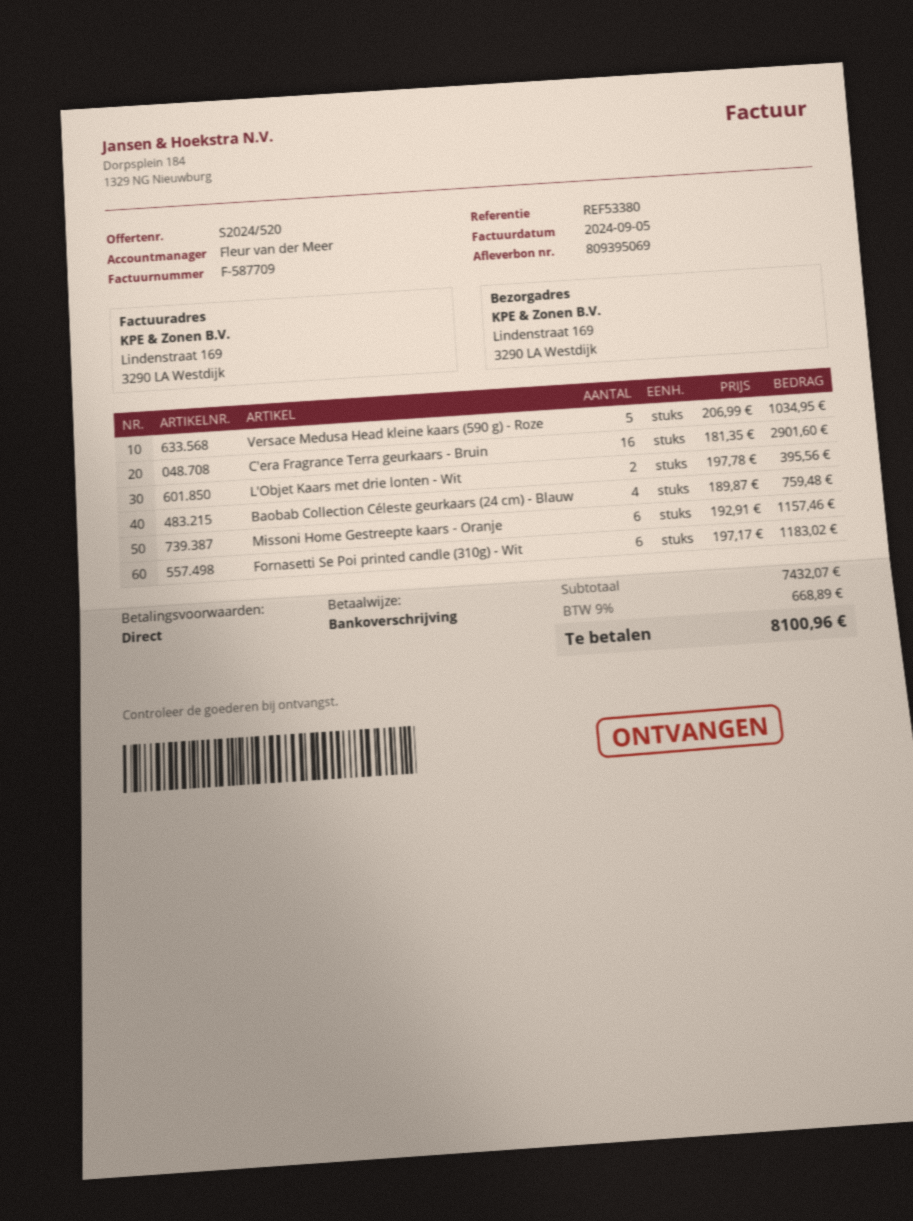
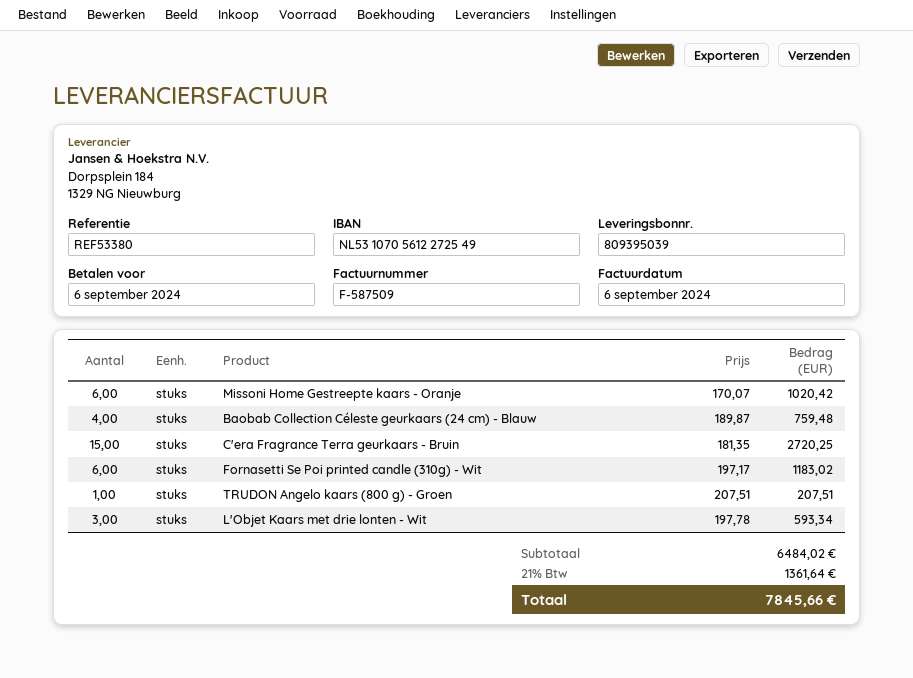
delivery note number: 809395069 -> 809395039
invoice number: F-587709 -> F-587509
invoice date: 2024-09-05 -> 2024-09-06
Versace Medusa Head kleine kaars (590 g) - Roze: 5 x 206.99 = 1034.95 -> none
C'era Fragrance Terra geurkaars - Bruin: 16 x 181.35 = 2901.60 -> 15 x 181.35 = 2720.25
L'Objet Kaars met drie lonten - Wit: 2 x 197.78 = 395.56 -> 3 x 197.78 = 593.34
Missoni Home Gestreepte kaars - Oranje: 6 x 192.91 = 1157.46 -> 6 x 170.07 = 1020.42
TRUDON Angelo kaars (800 g) - Groen: none -> 1 x 207.51 = 207.51
subtotal: 7432.07 -> 6484.02
tax: 9% = 668.89 -> 21% = 1361.64
total: 8100.96 -> 7845.66

